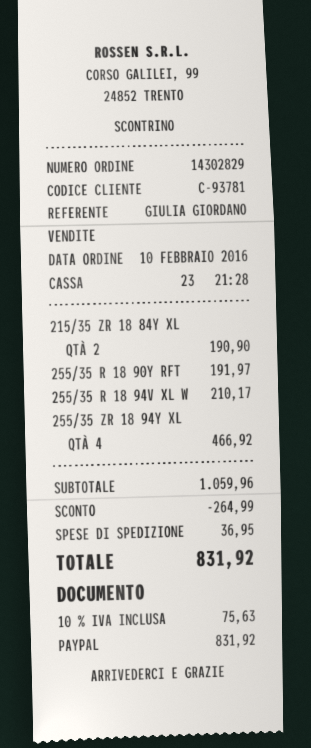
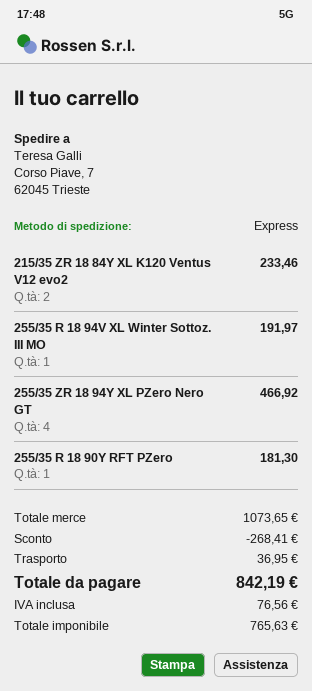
215/35 ZR 18 84Y XL: 2 for 190.90 -> 2 for 233.46
255/35 R 18 90Y RFT: 1 for 191.97 -> 1 for 181.30
255/35 R 18 94V XL W: 1 for 210.17 -> 1 for 191.97
subtotal: 1059.96 -> 1073.65
discount: 264.99 -> 268.41
tax: 75.63 -> 76.56
total: 831.92 -> 842.19

